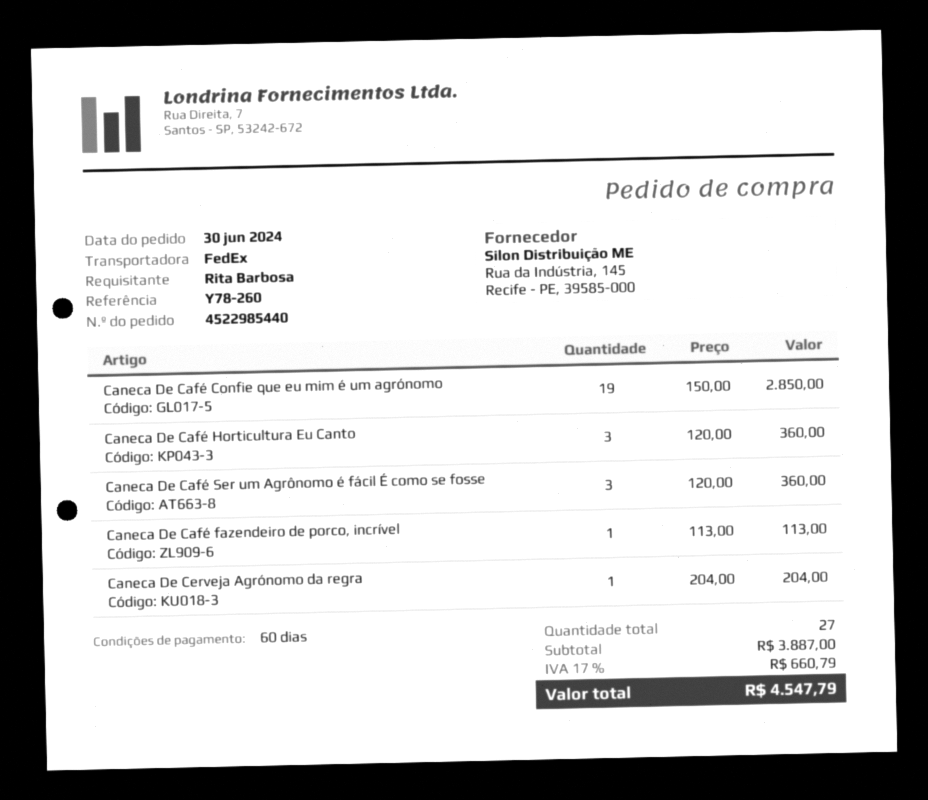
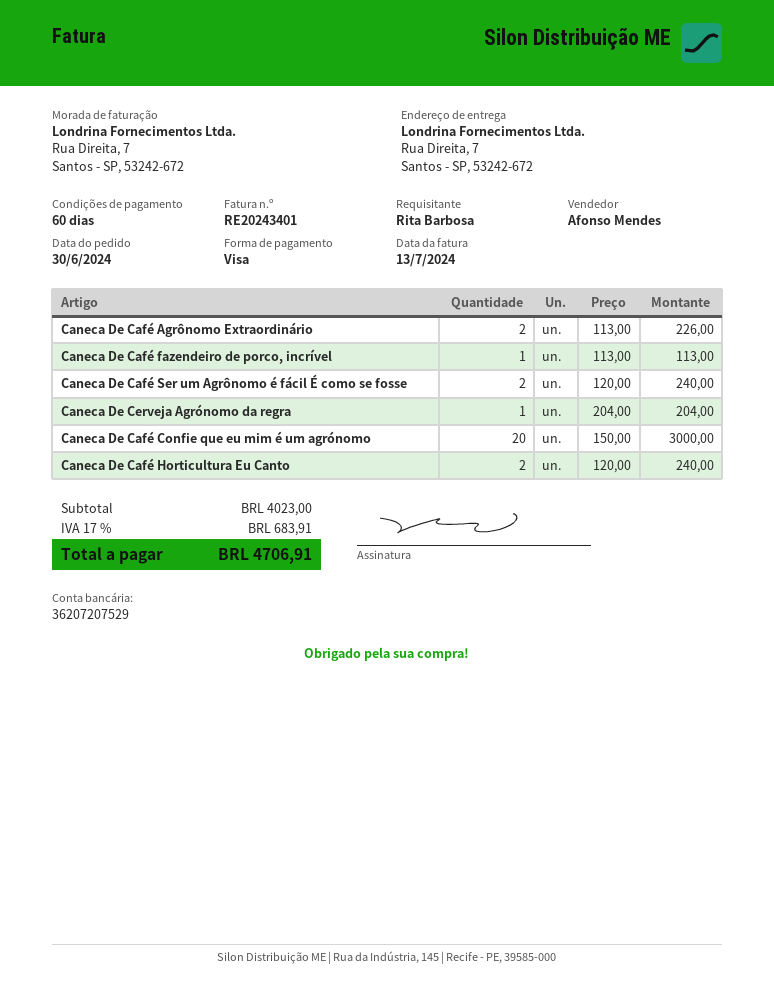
Caneca De Café Confie que eu mim é um agrónomo: 19 x 150.00 = 2850.00 -> 20 x 150.00 = 3000.00
Caneca De Café Horticultura Eu Canto: 3 x 120.00 = 360.00 -> 2 x 120.00 = 240.00
Caneca De Café Ser um Agrônomo é fácil É como se fosse: 3 x 120.00 = 360.00 -> 2 x 120.00 = 240.00
Caneca De Café Agrônomo Extraordinário: none -> 2 x 113.00 = 226.00
subtotal: 3887.00 -> 4023.00
tax: 17% = 660.79 -> 17% = 683.91
total: 4547.79 -> 4706.91

